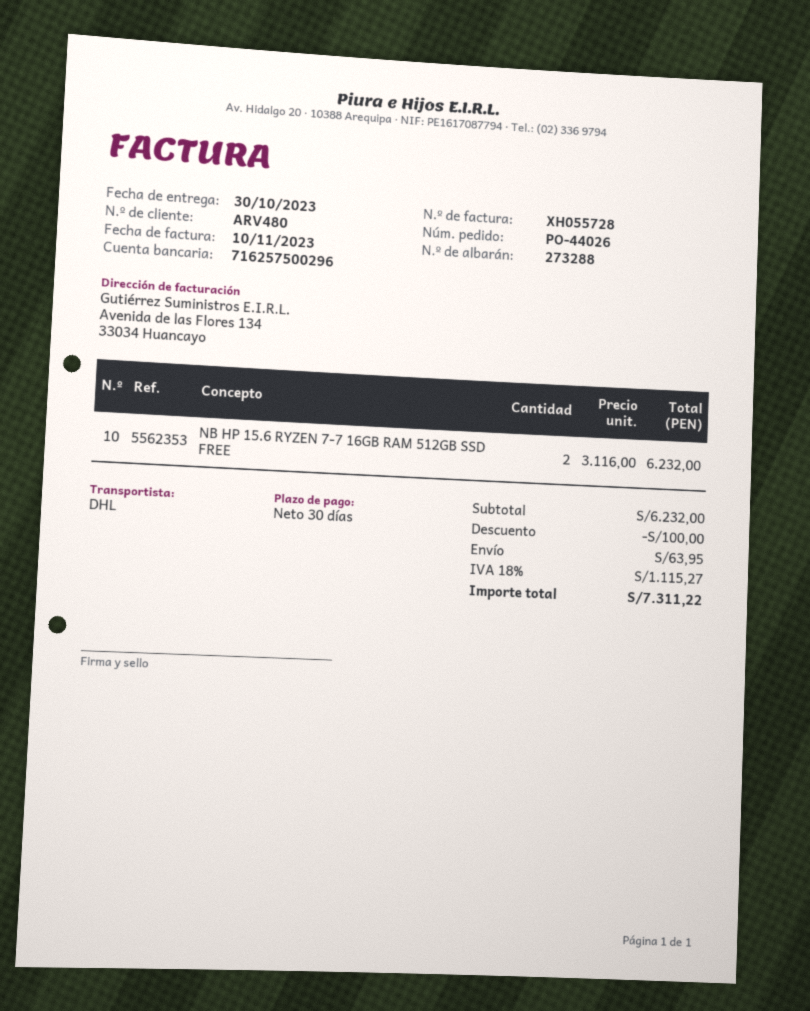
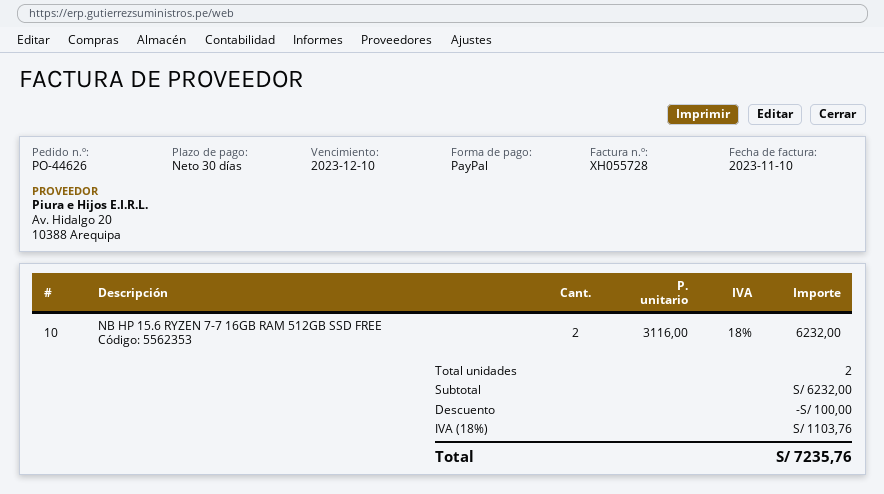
order number: PO-44026 -> PO-44626
shipping: 63.95 -> none
tax: 18% = 1115.27 -> 18% = 1103.76
total: 7311.22 -> 7235.76

